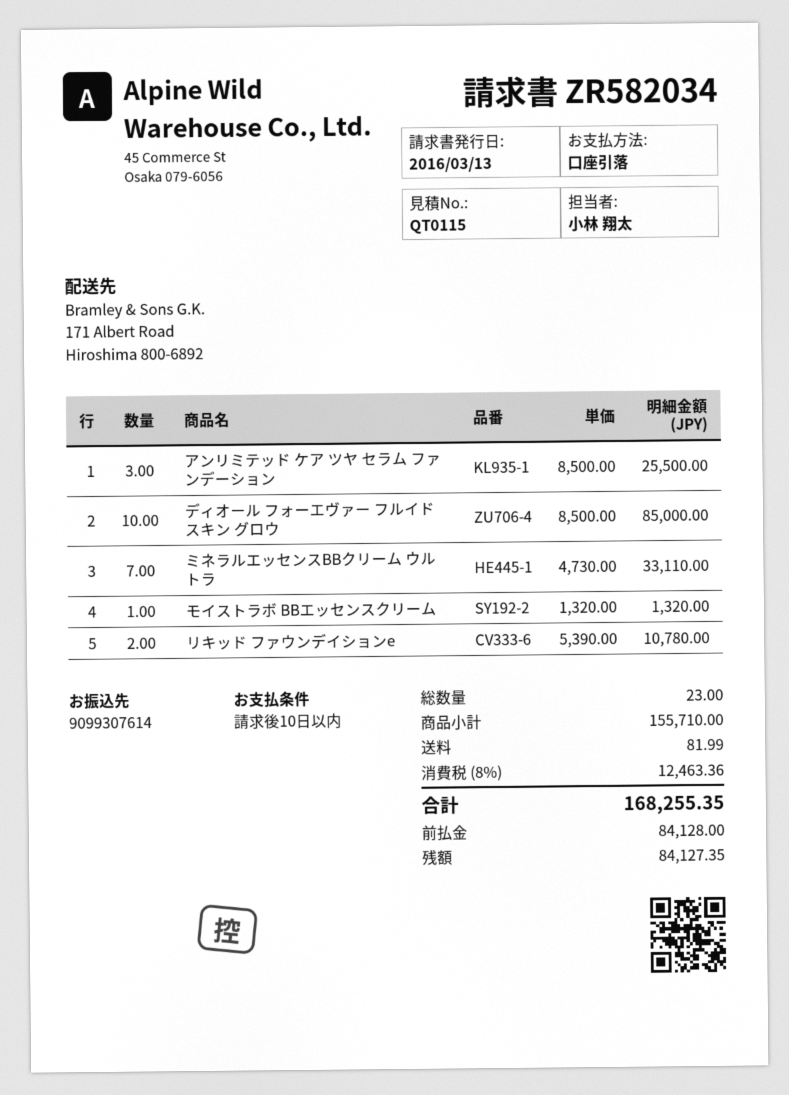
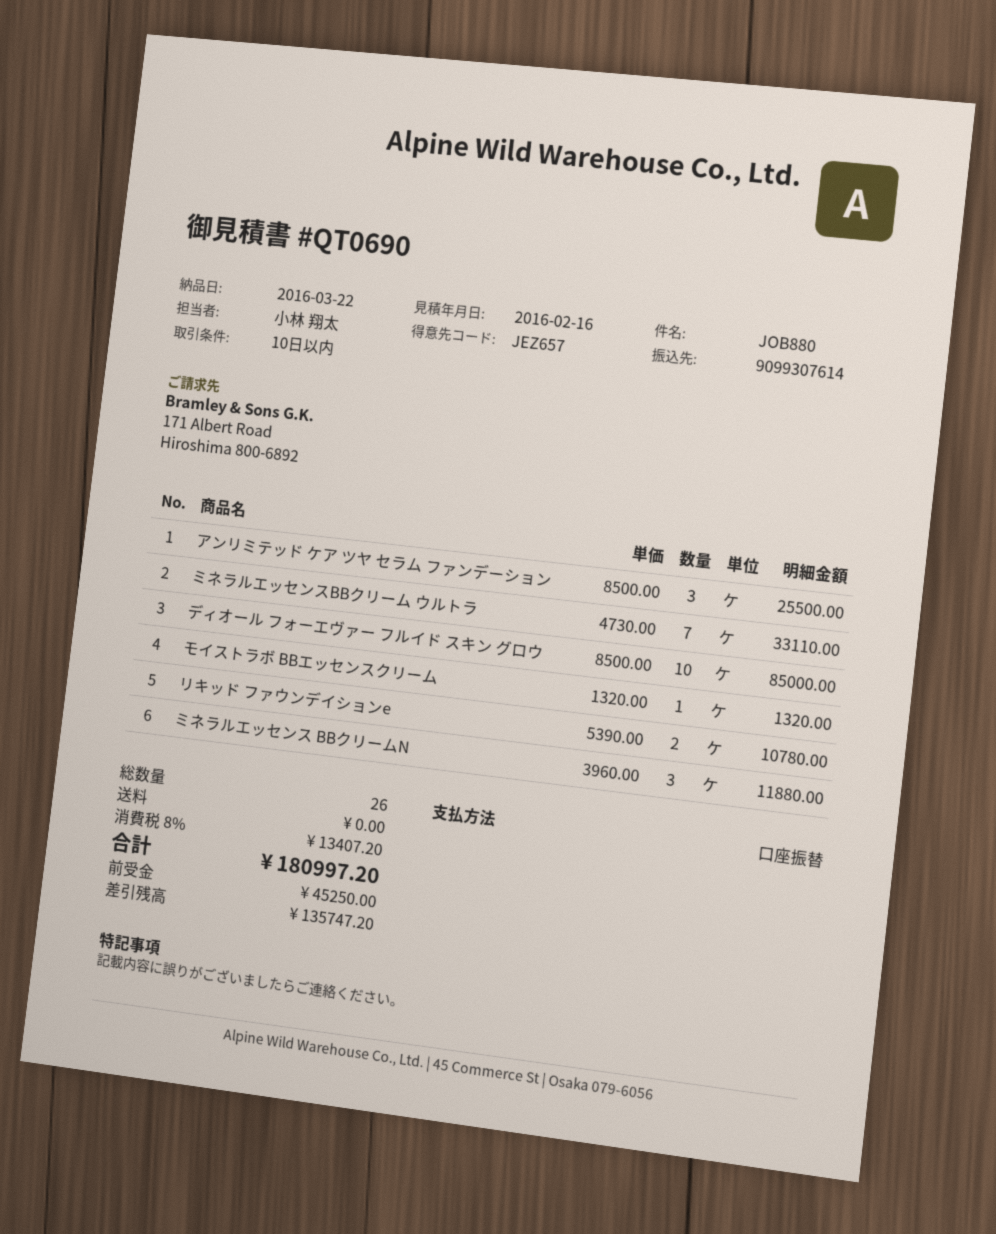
quote number: QT0115 -> QT0690
ミネラルエッセンス BBクリームN: none -> 3 x 3960.00 = 11880.00
total quantity: 23 -> 26
shipping: 81.99 -> 0.00
tax: 8% = 12463.36 -> 8% = 13407.20
total: 168255.35 -> 180997.20
deposit: 84128.00 -> 45250.00
balance: 84127.35 -> 135747.20

